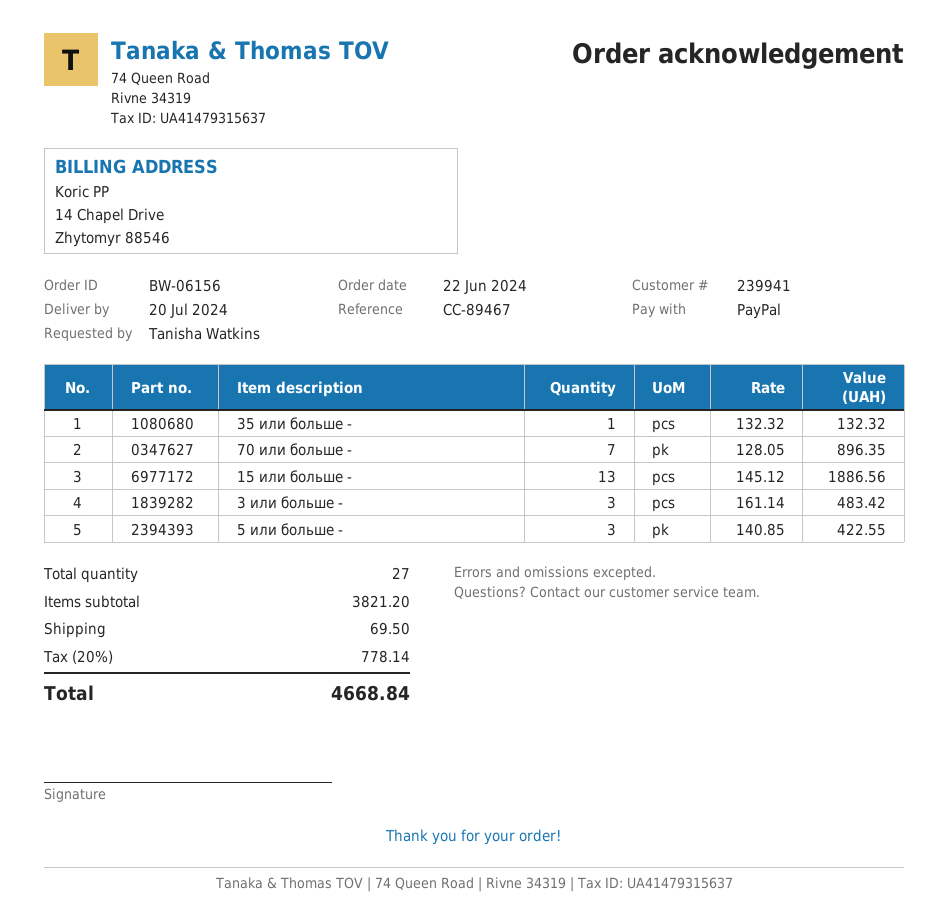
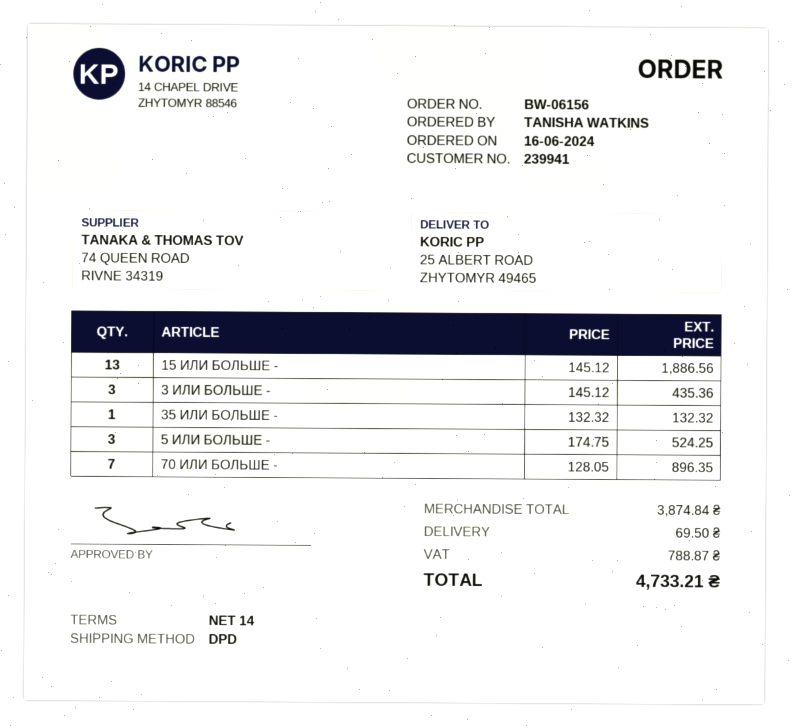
order date: 2024-06-22 -> 2024-06-16
3 или больше -: 3 x 161.14 = 483.42 -> 3 x 145.12 = 435.36
5 или больше -: 3 x 140.85 = 422.55 -> 3 x 174.75 = 524.25
subtotal: 3821.20 -> 3874.84
tax: 778.14 -> 788.87
total: 4668.84 -> 4733.21

